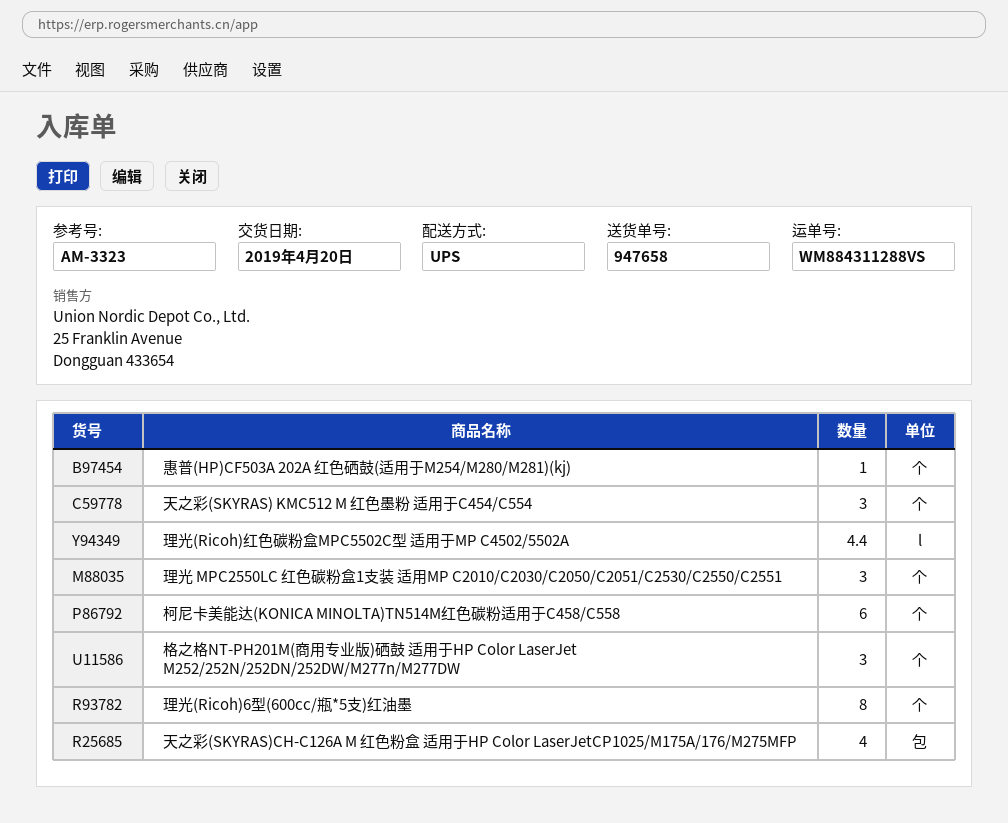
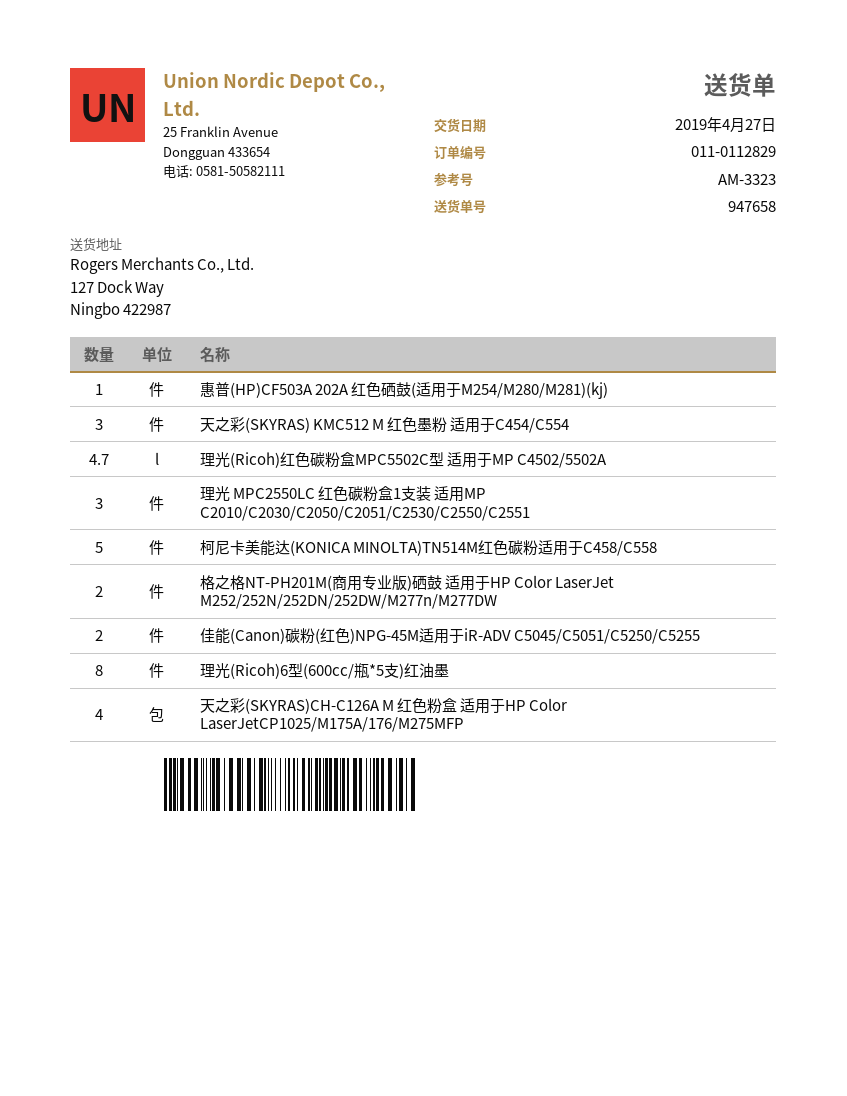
delivery date: 2019-04-20 -> 2019-04-27
理光(Ricoh)红色碳粉盒MPC5502C型 适用于MP C4502/5502A: 4.4 -> 4.7
柯尼卡美能达(KONICA MINOLTA)TN514M红色碳粉适用于C458/C558: 6 -> 5
格之格NT-PH201M(商用专业版)硒鼓 适用于HP Color LaserJet M252/252N/252DN/252DW/M277n/M277DW: 3 -> 2
佳能(Canon)碳粉(红色)NPG-45M适用于iR-ADV C5045/C5051/C5250/C5255: none -> 2

